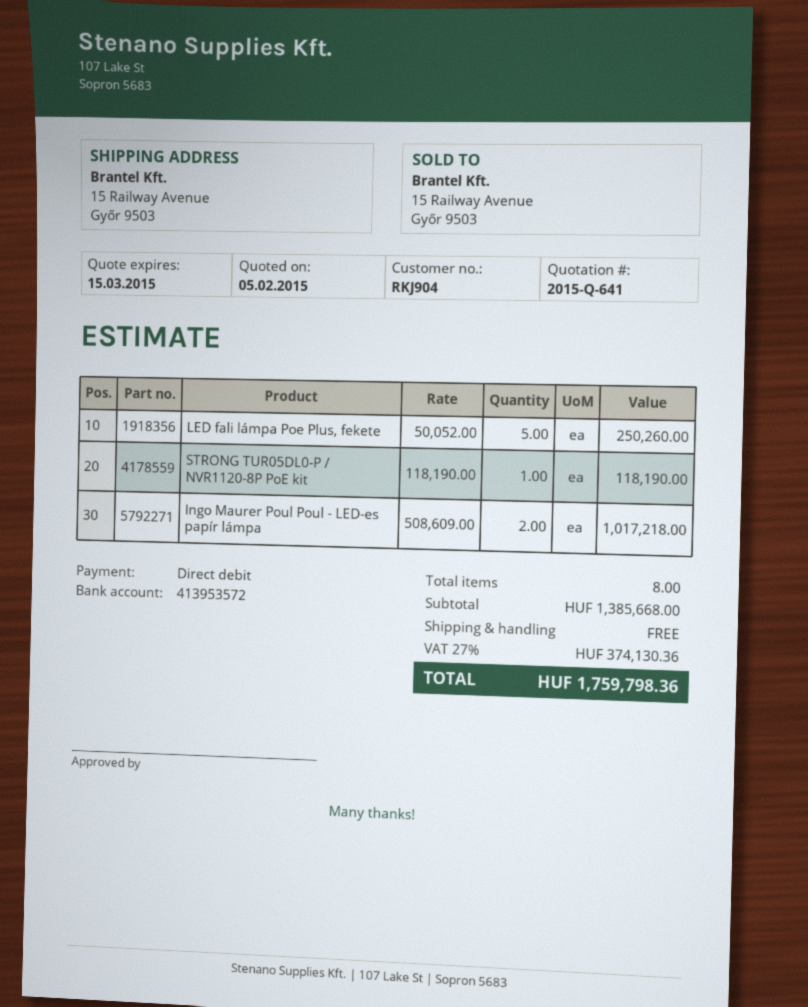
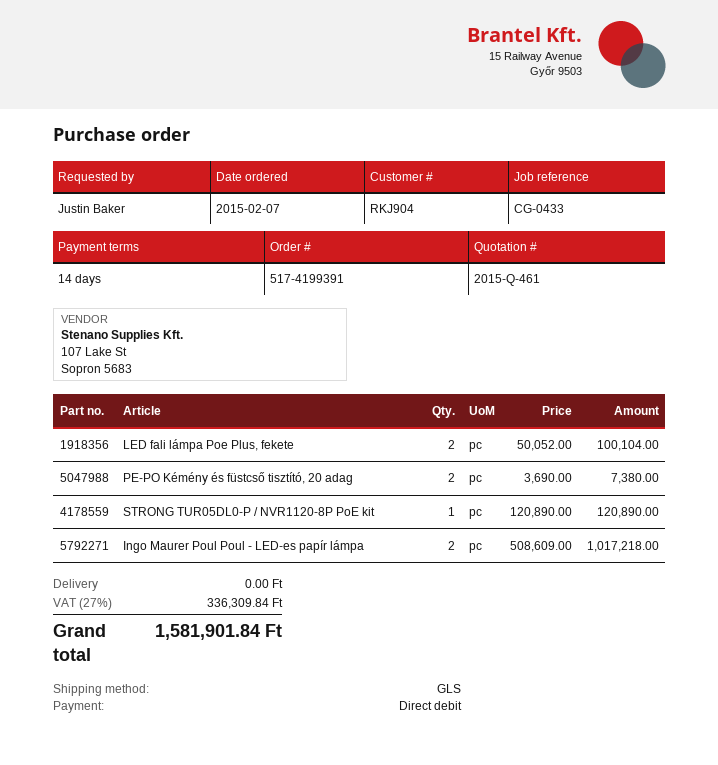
quote number: 2015-Q-641 -> 2015-Q-461
LED fali lámpa Poe Plus, fekete: 5 x 50052.00 = 250260.00 -> 2 x 50052.00 = 100104.00
STRONG TUR05DL0-P / NVR1120-8P PoE kit: 1 x 118190.00 = 118190.00 -> 1 x 120890.00 = 120890.00
PE-PO Kémény és füstcső tisztító, 20 adag: none -> 2 x 3690.00 = 7380.00
tax: 27% = 374130.36 -> 27% = 336309.84
total: 1759798.36 -> 1581901.84

